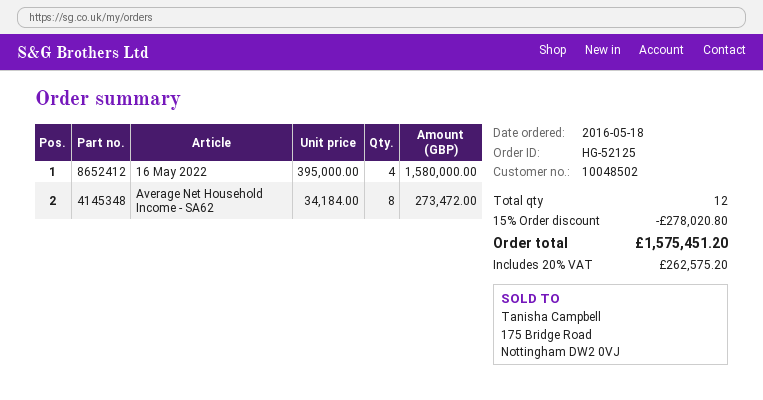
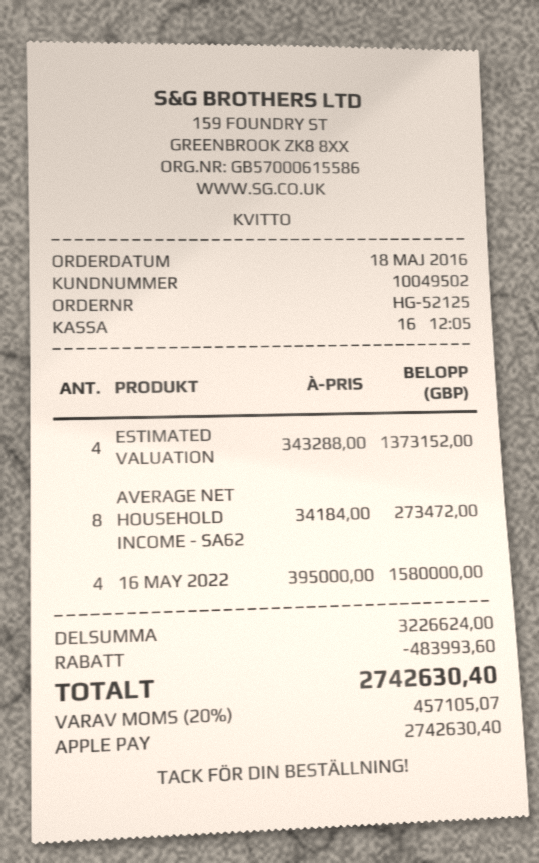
customer number: 10048502 -> 10049502
ESTIMATED VALUATION: none -> 4 x 343288.00 = 1373152.00
discount: 278020.80 -> 483993.60
tax: 20% = 262575.20 -> 20% = 457105.07
total: 1575451.20 -> 2742630.40

